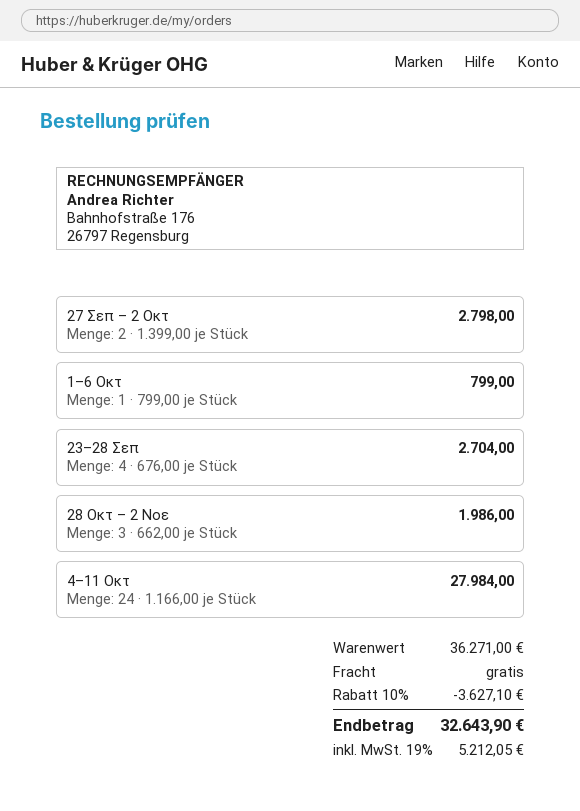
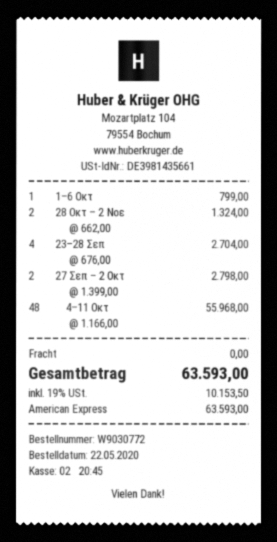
28 Οκτ – 2 Νοε: 3 x 662.00 = 1986.00 -> 2 x 662.00 = 1324.00
4–11 Οκτ: 24 x 1166.00 = 27984.00 -> 48 x 1166.00 = 55968.00
discount: 10% = 3627.10 -> none
tax: 19% = 5212.05 -> 19% = 10153.50
total: 32643.90 -> 63593.00

